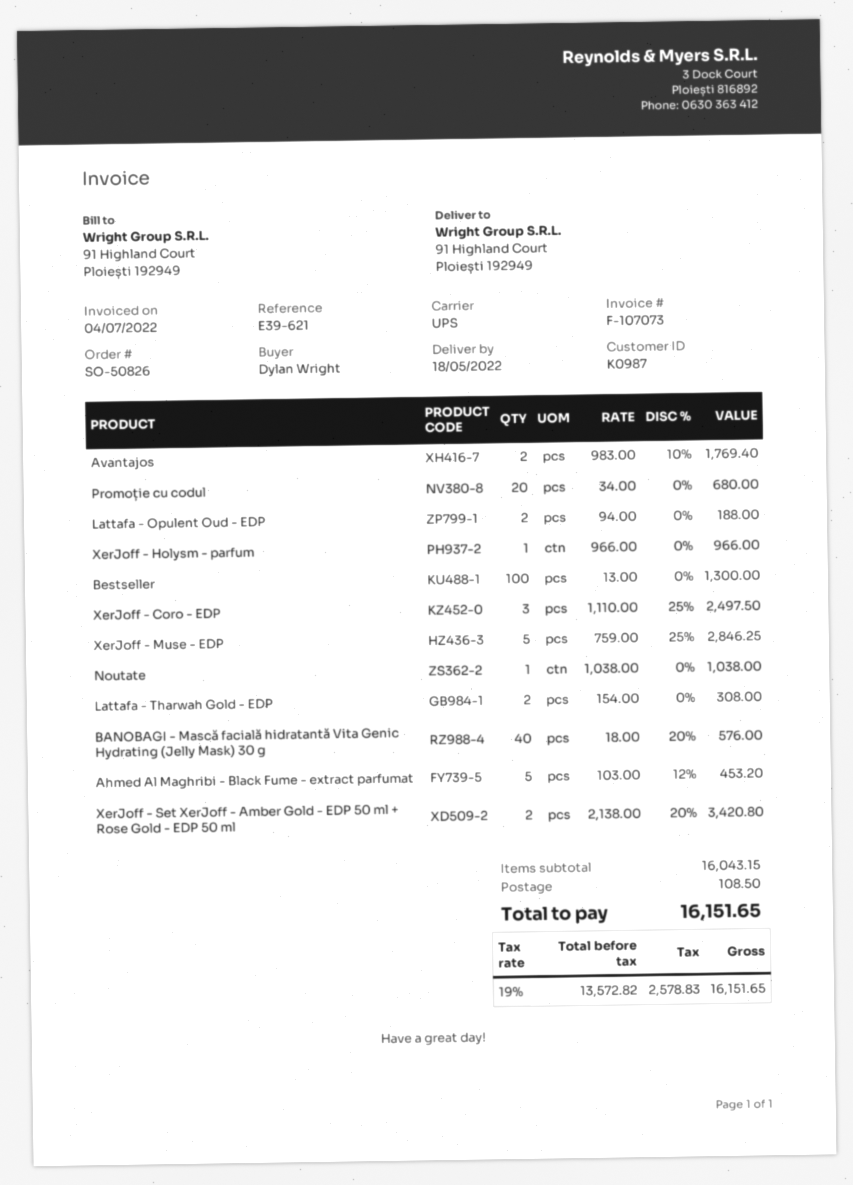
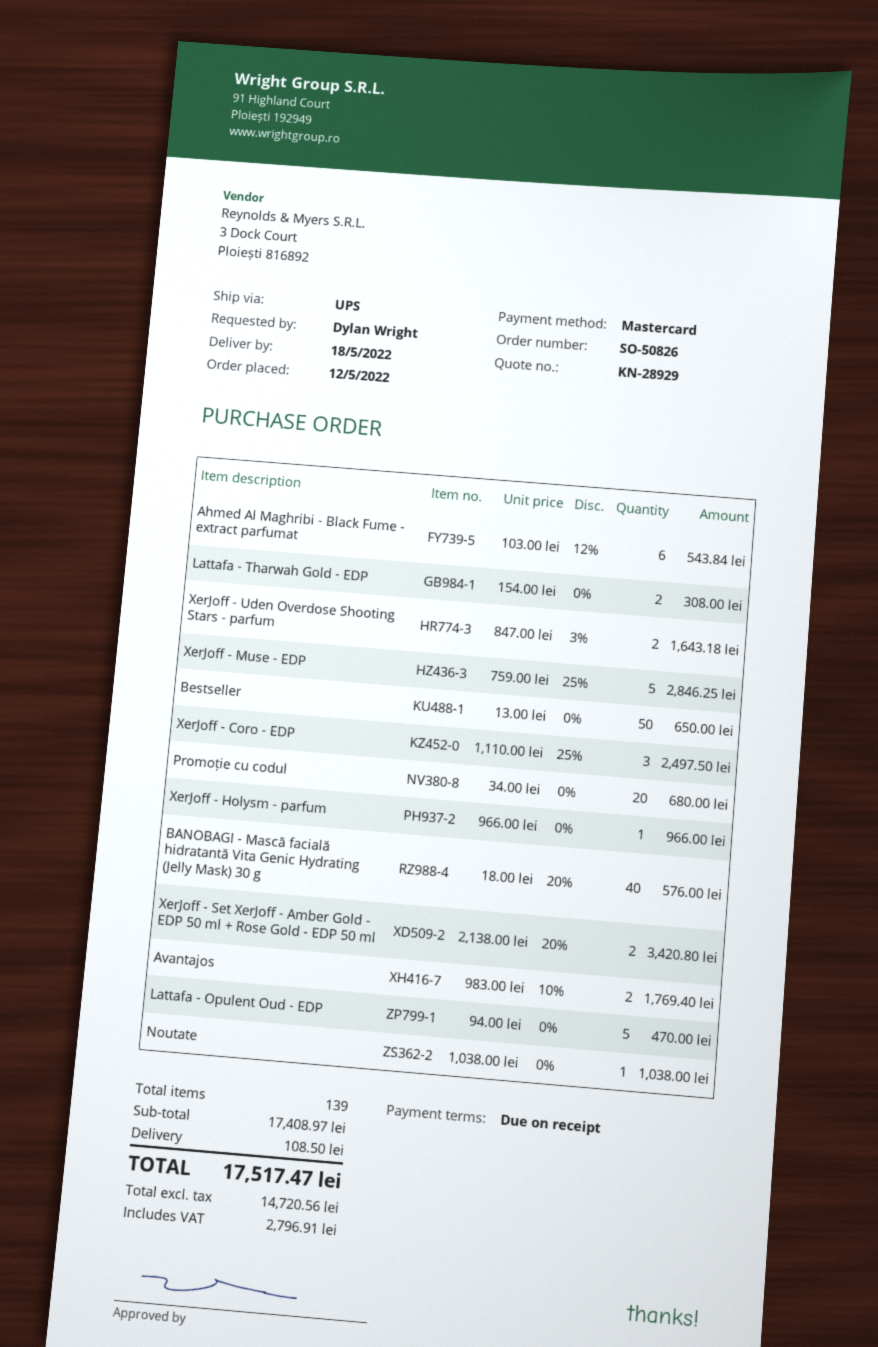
Lattafa - Opulent Oud - EDP: 2 x 94.00 = 188.00 -> 5 x 94.00 = 470.00
Bestseller: 100 x 13.00 = 1300.00 -> 50 x 13.00 = 650.00
Ahmed Al Maghribi - Black Fume - extract parfumat: 5 x 103.00 - 12% = 453.20 -> 6 x 103.00 - 12% = 543.84
XerJoff - Uden Overdose Shooting Stars - parfum: none -> 2 x 847.00 - 3% = 1643.18
subtotal: 16043.15 -> 17408.97
net: 13572.82 -> 14720.56
tax: 2578.83 -> 2796.91
total: 16151.65 -> 17517.47

